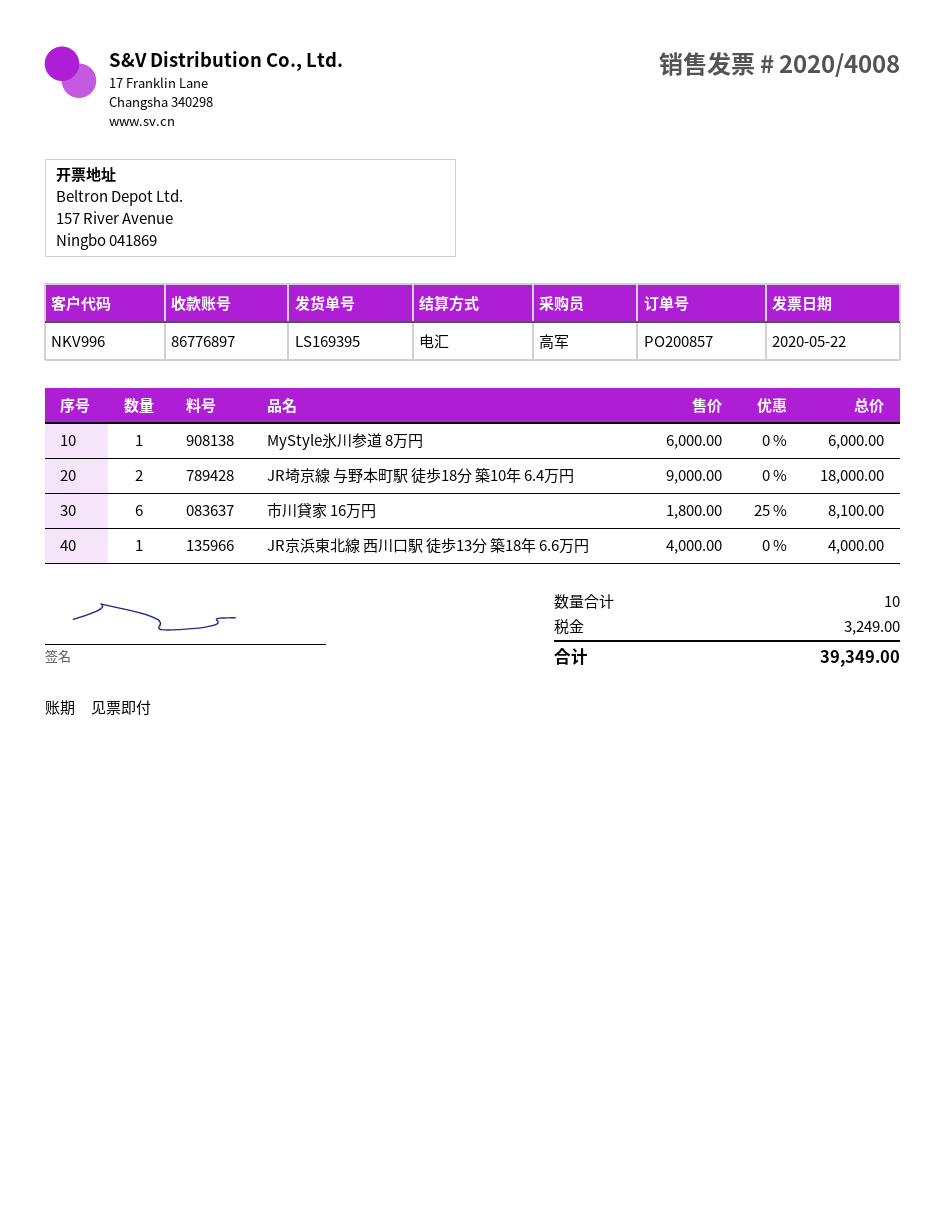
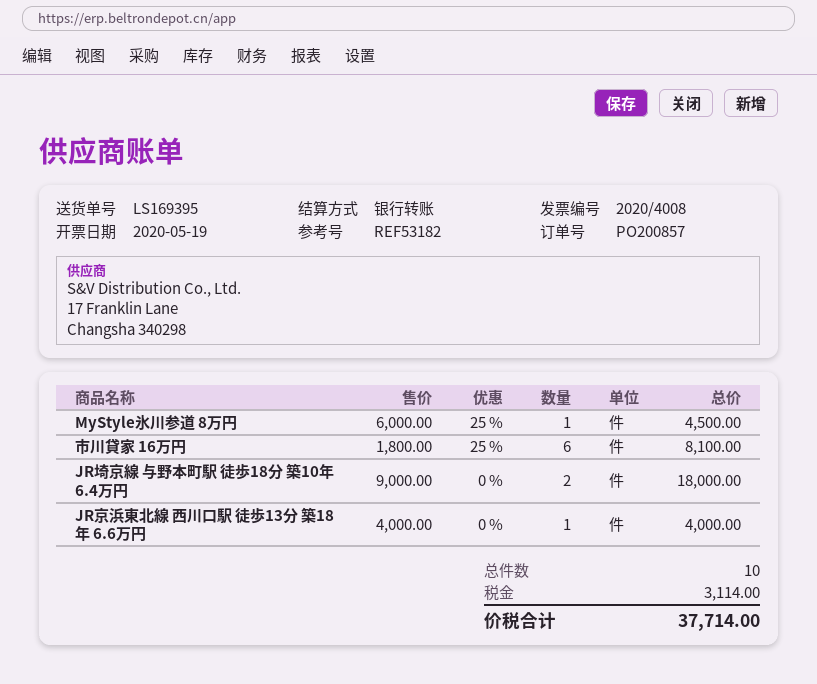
invoice date: 2020-05-22 -> 2020-05-19
MyStyle氷川参道 8万円: 1 x 6000.00 = 6000.00 -> 1 x 6000.00 - 25% = 4500.00
tax: 3249.00 -> 3114.00
total: 39349.00 -> 37714.00

